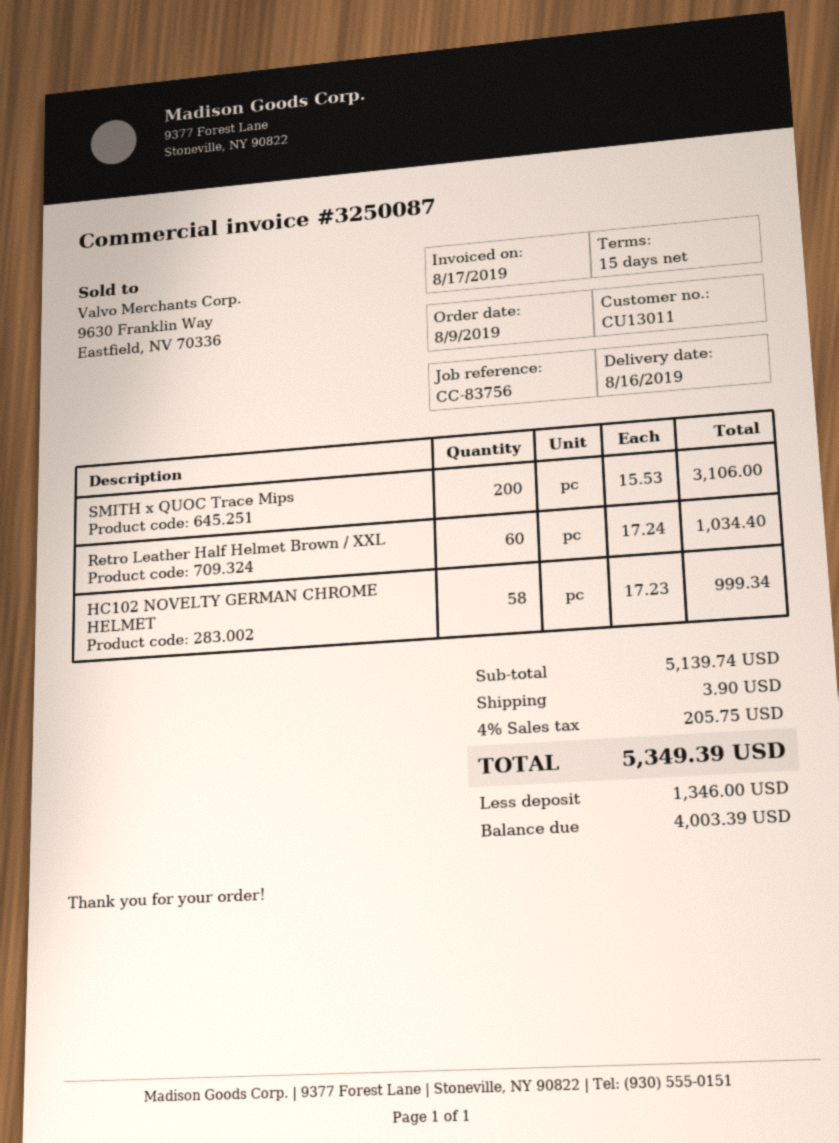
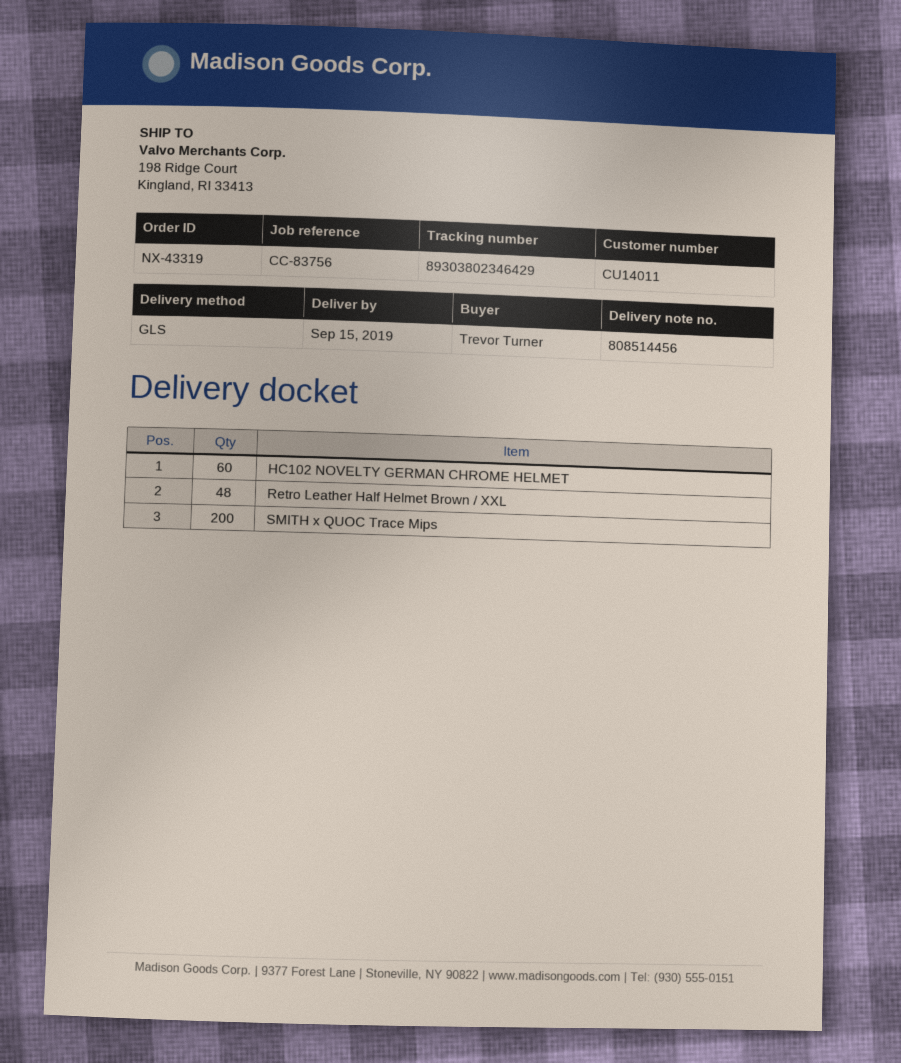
delivery date: 2019-08-16 -> 2019-09-15
customer number: CU13011 -> CU14011
Retro Leather Half Helmet Brown / XXL: 60 -> 48
HC102 NOVELTY GERMAN CHROME HELMET: 58 -> 60

